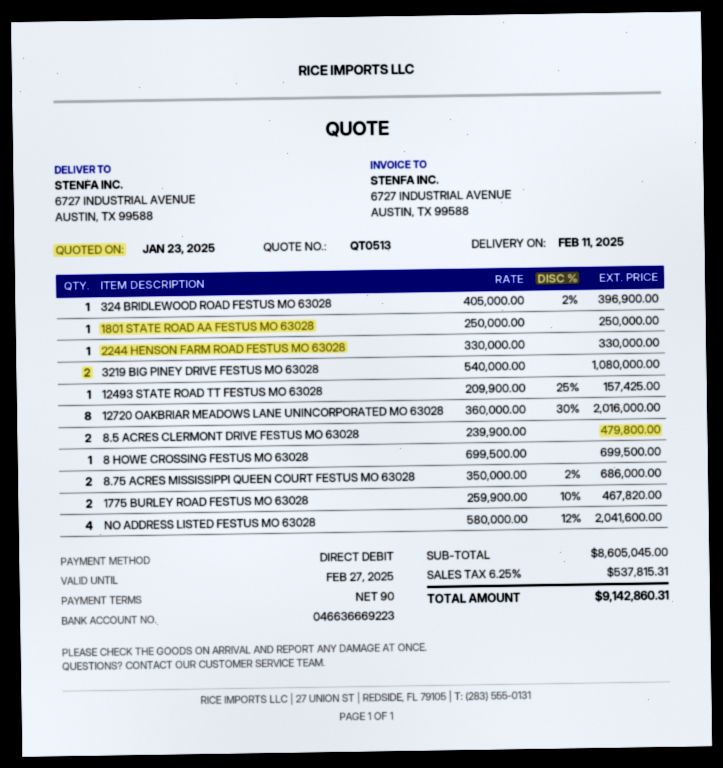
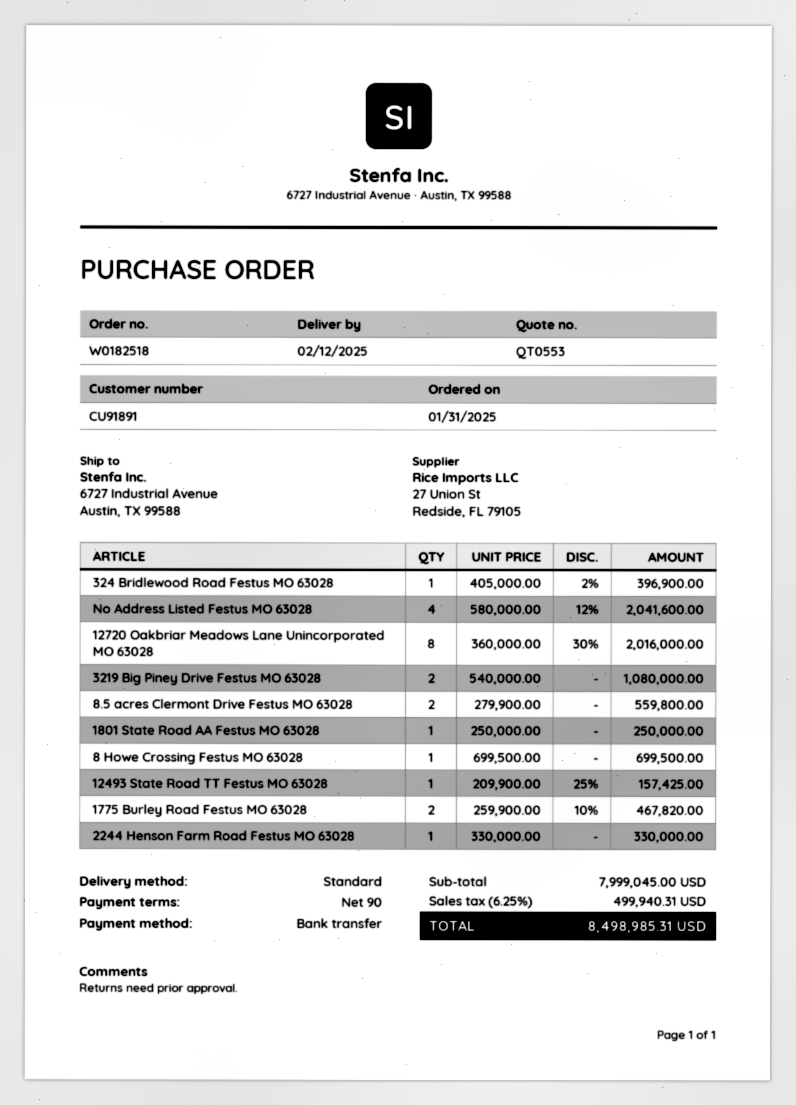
quote number: QT0513 -> QT0553
delivery date: 2025-02-11 -> 2025-02-12
payment method: direct debit -> bank transfer
8.5 ACRES CLERMONT DRIVE FESTUS MO 63028: 2 x 239900.00 = 479800.00 -> 2 x 279900.00 = 559800.00
8.75 ACRES MISSISSIPPI QUEEN COURT FESTUS MO 63028: 2 x 350000.00 - 2% = 686000.00 -> none
subtotal: 8605045.00 -> 7999045.00
tax: 6.25% = 537815.31 -> 6.25% = 499940.31
total: 9142860.31 -> 8498985.31

